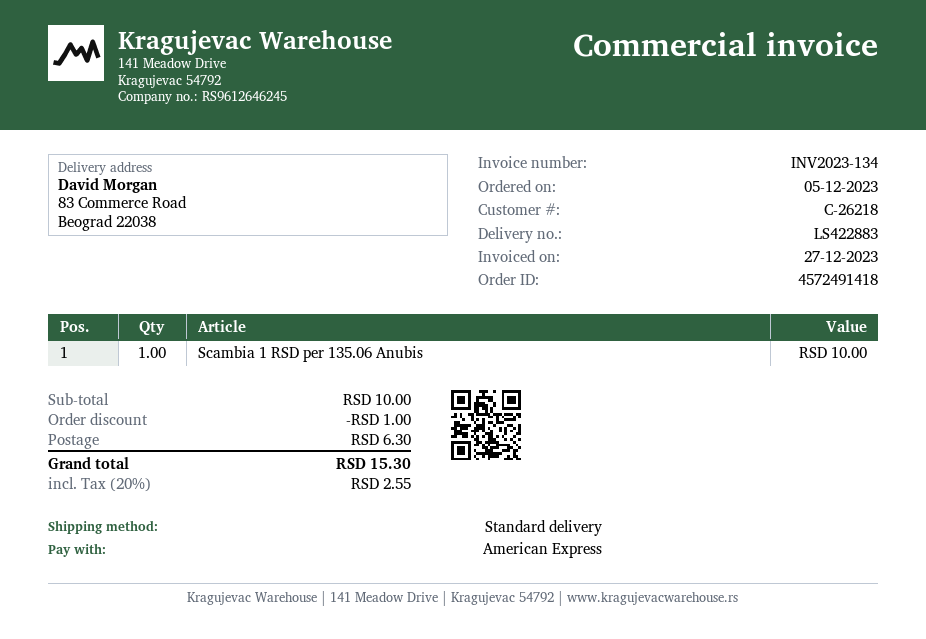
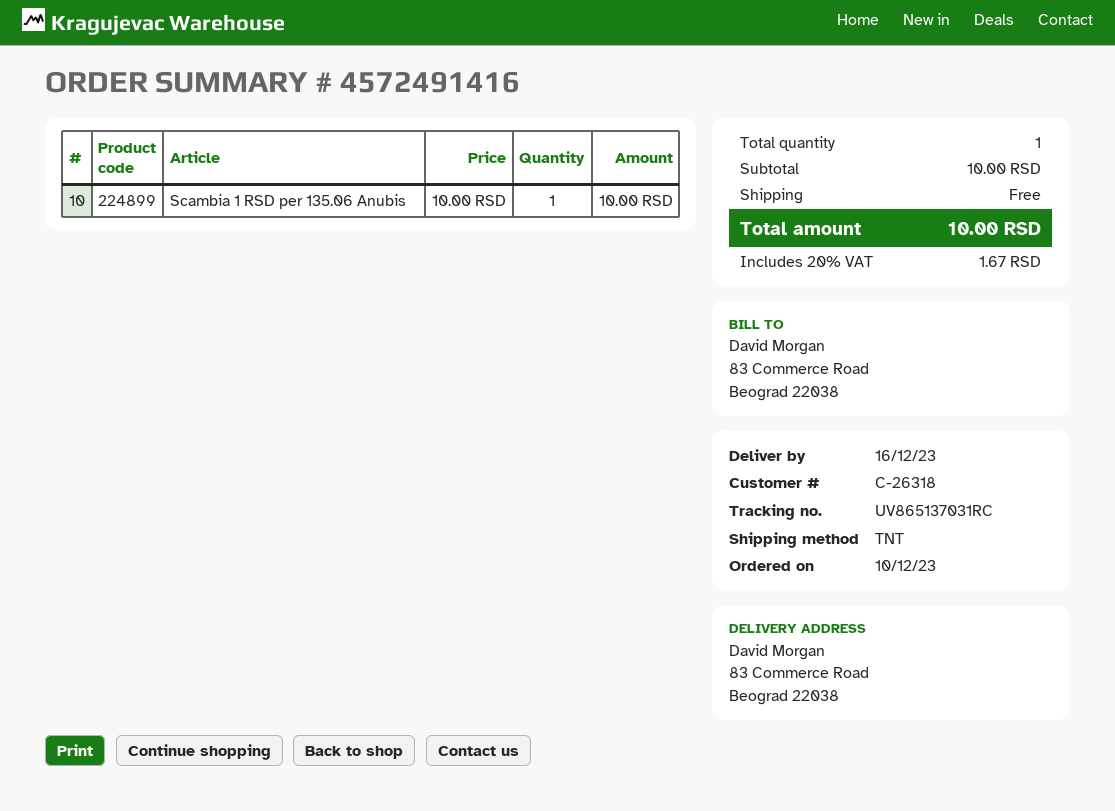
order number: 4572491418 -> 4572491416
order date: 2023-12-05 -> 2023-12-10
customer number: C-26218 -> C-26318
shipping method: standard -> TNT
discount: 1.00 -> none
shipping: 6.30 -> 0.00
tax: 20% = 2.55 -> 20% = 1.67
total: 15.30 -> 10.00

